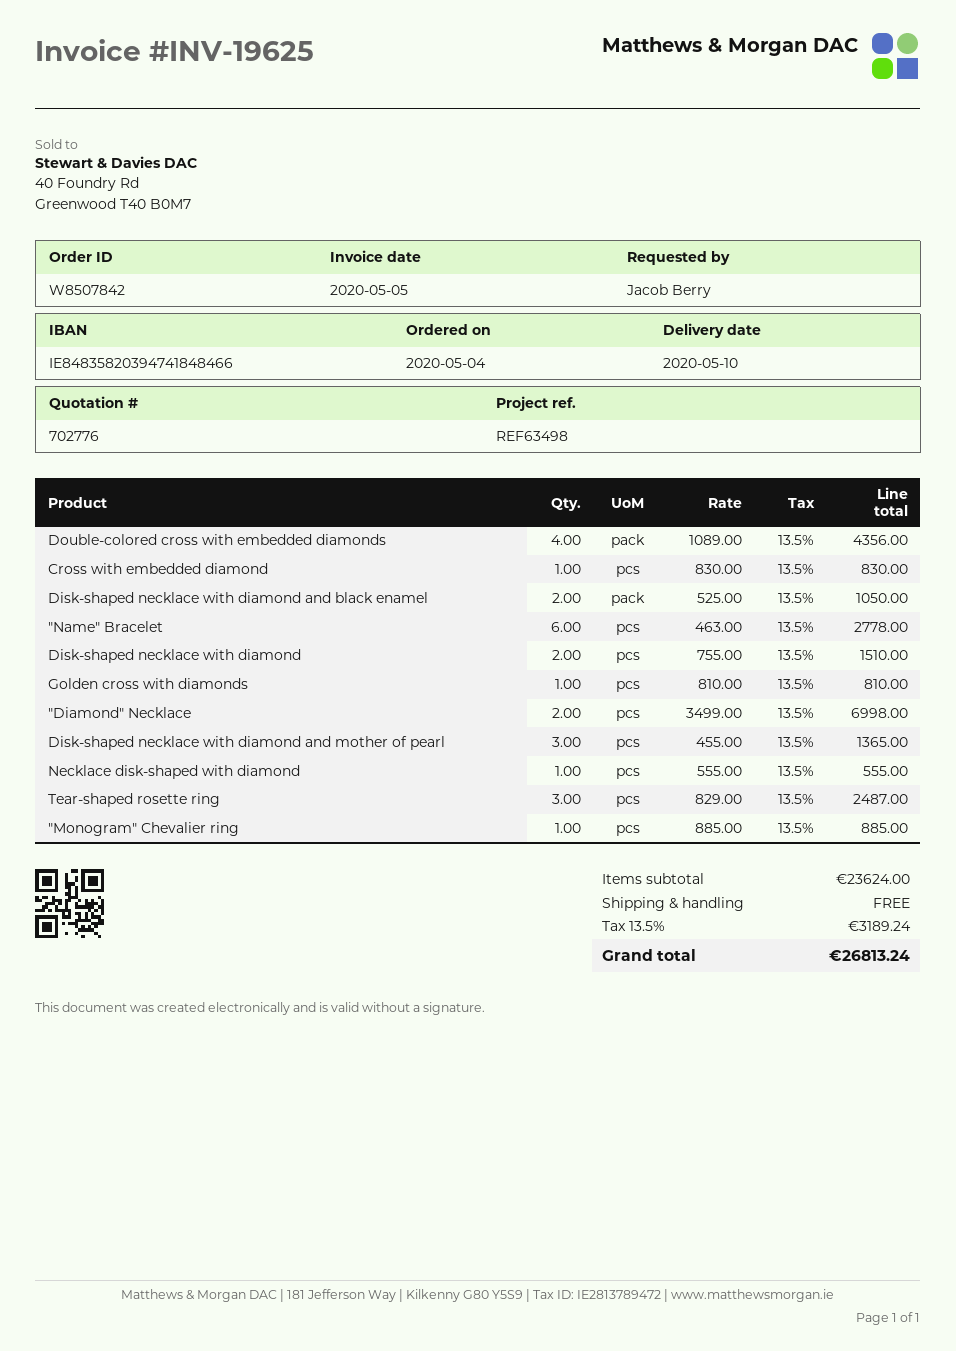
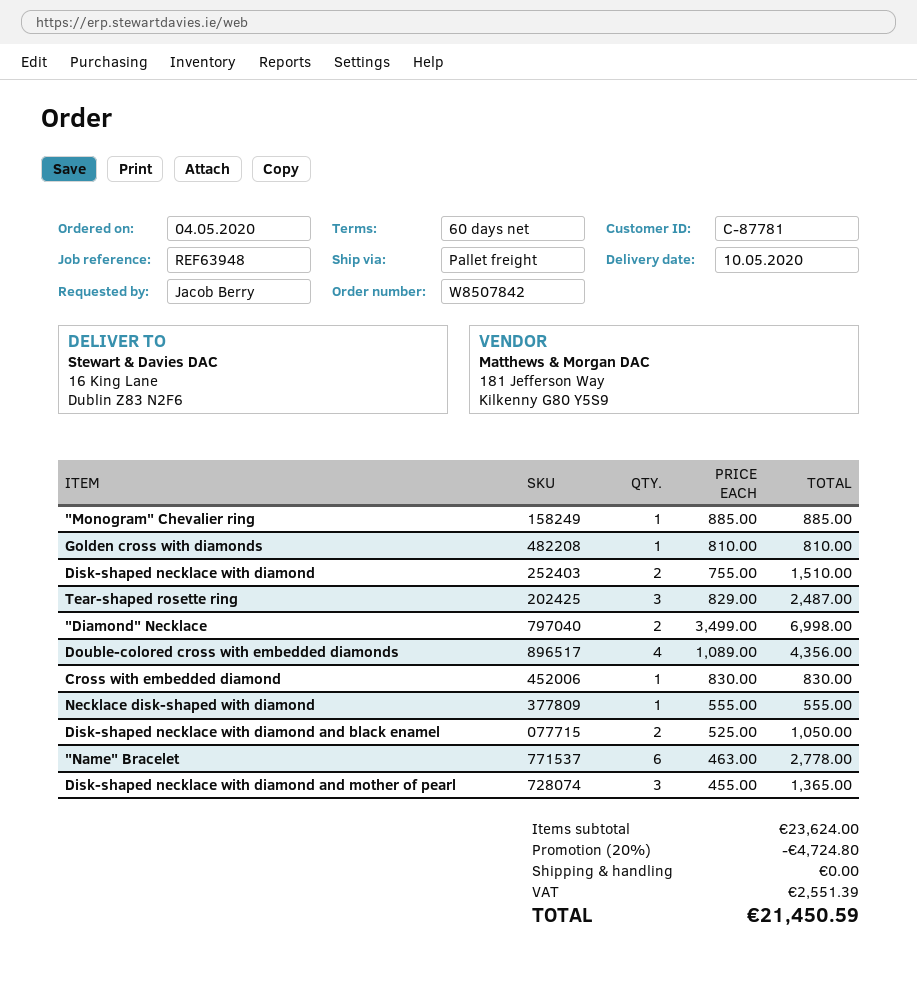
reference: REF63498 -> REF63948
discount: none -> 20% = 4724.80
tax: 3189.24 -> 2551.39
total: 26813.24 -> 21450.59

